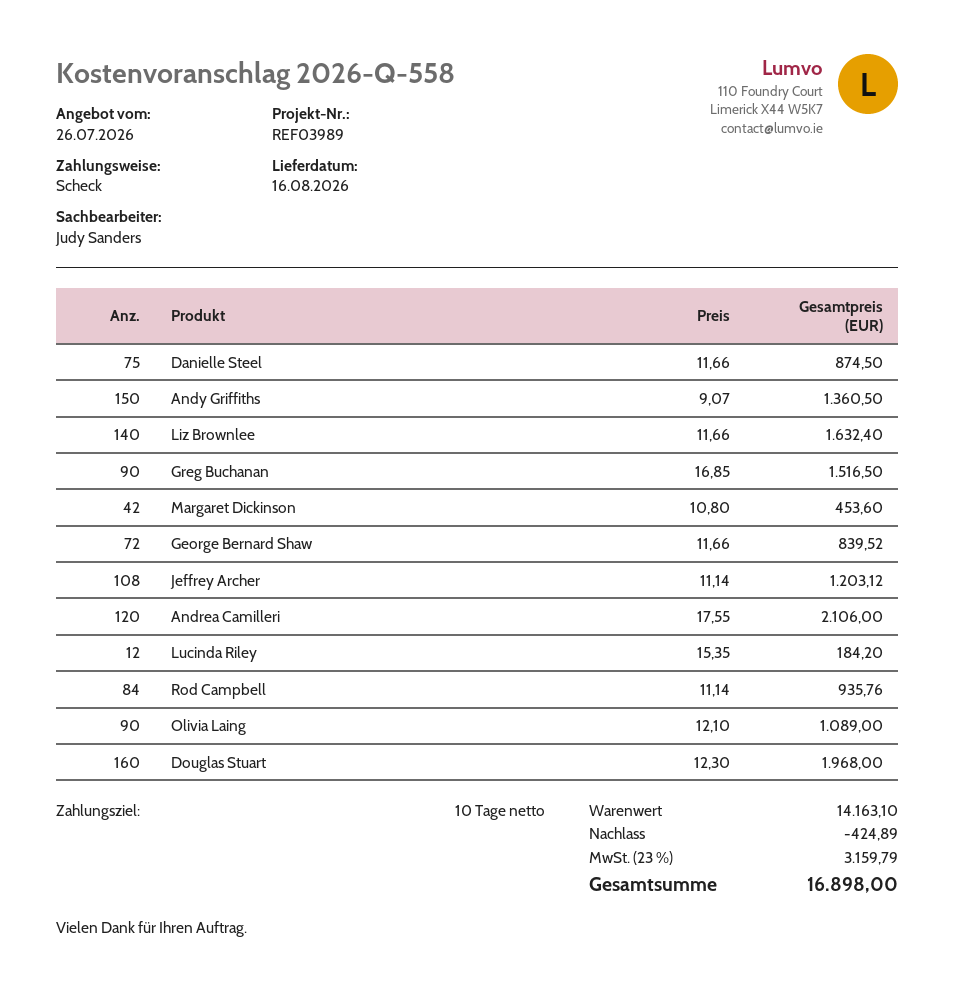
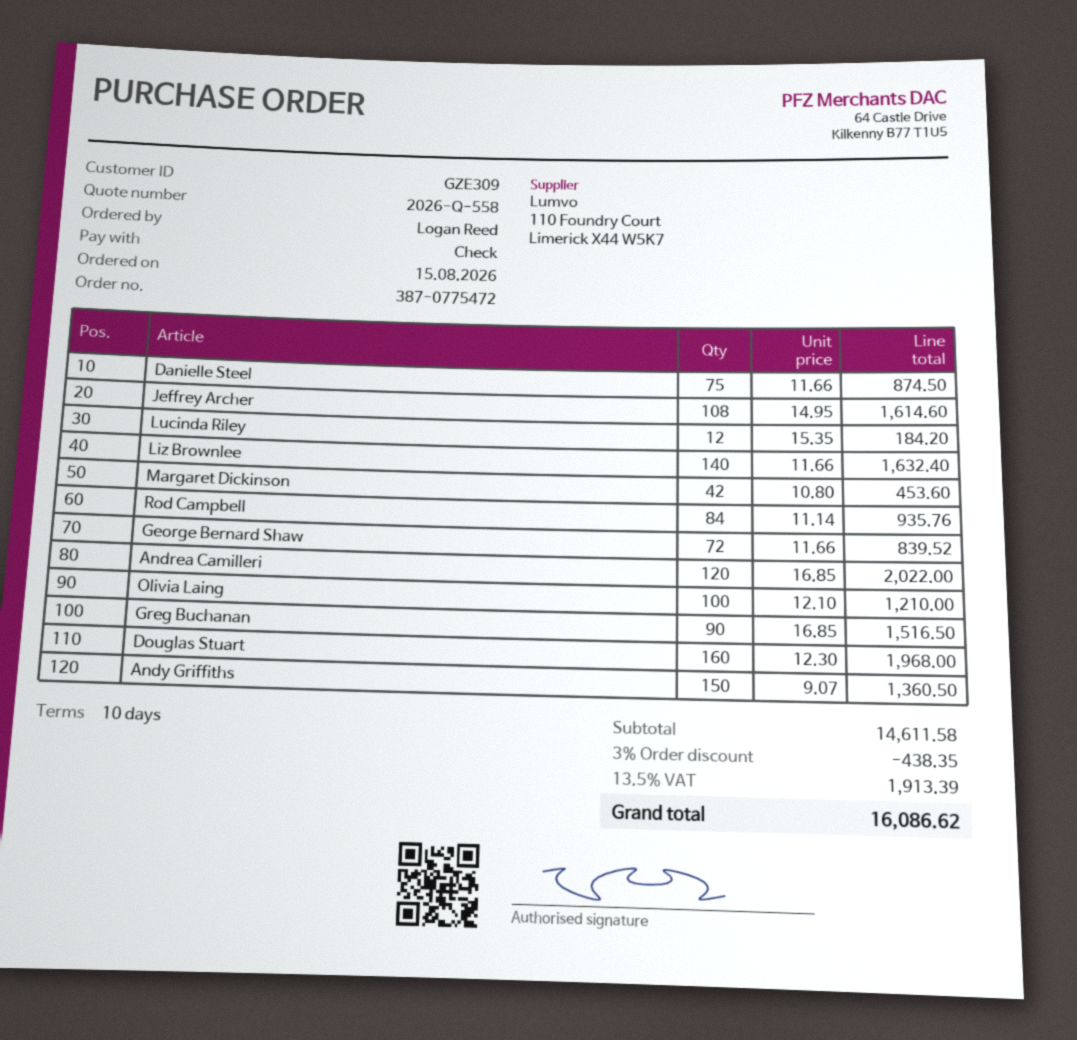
Jeffrey Archer: 108 x 11.14 = 1203.12 -> 108 x 14.95 = 1614.60
Andrea Camilleri: 120 x 17.55 = 2106.00 -> 120 x 16.85 = 2022.00
Olivia Laing: 90 x 12.10 = 1089.00 -> 100 x 12.10 = 1210.00
subtotal: 14163.10 -> 14611.58
discount: 424.89 -> 438.35
tax: 23% = 3159.79 -> 13.5% = 1913.39
total: 16898.00 -> 16086.62

